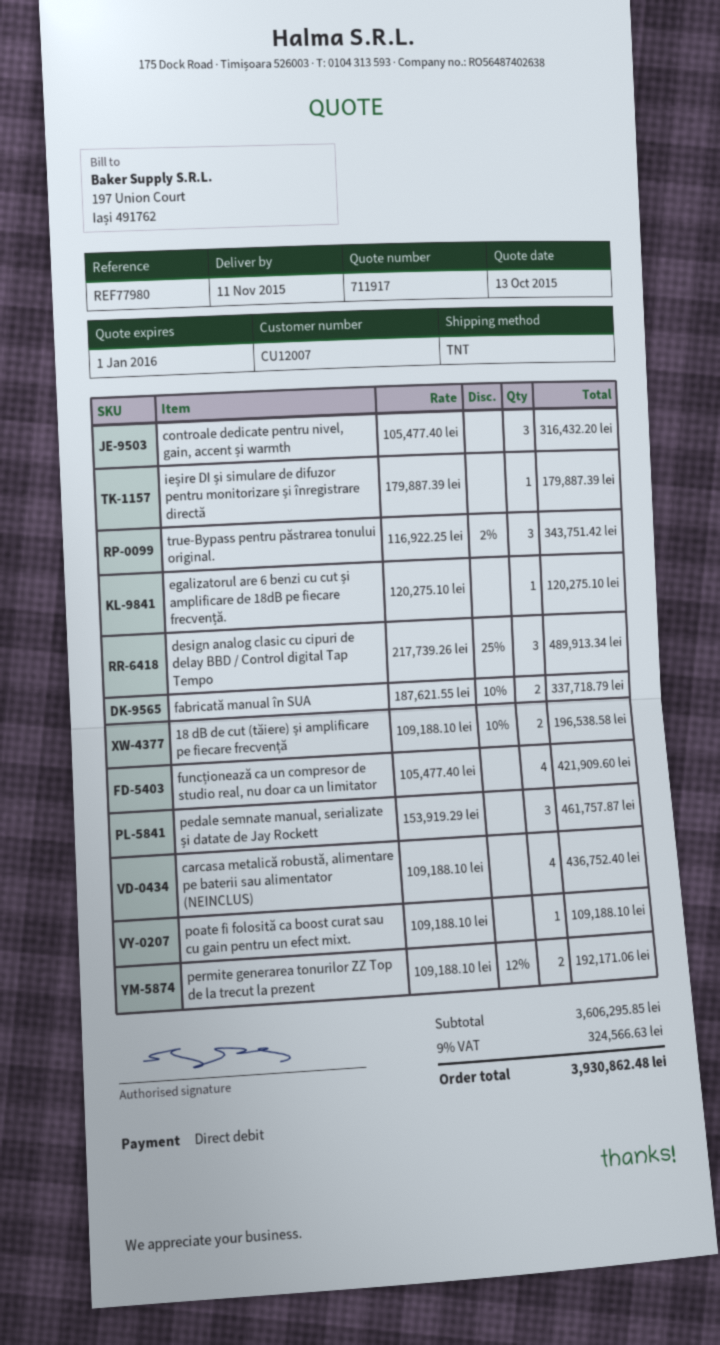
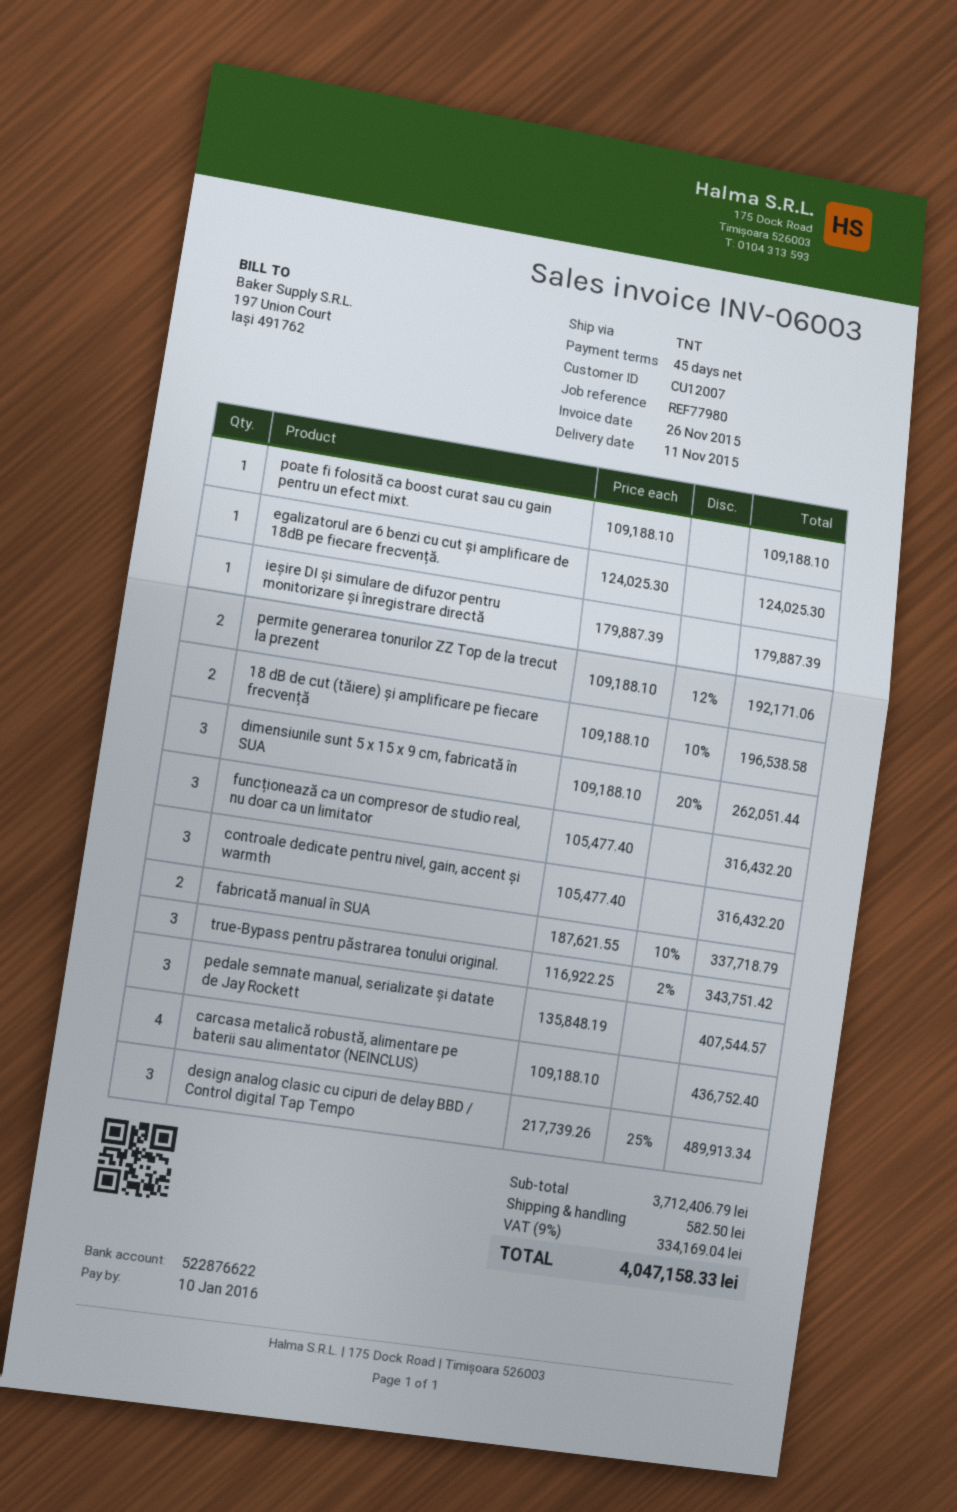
egalizatorul are 6 benzi cu cut și amplificare de 18dB pe fiecare frecvență.: 1 x 120275.10 = 120275.10 -> 1 x 124025.30 = 124025.30
funcționează ca un compresor de studio real, nu doar ca un limitator: 4 x 105477.40 = 421909.60 -> 3 x 105477.40 = 316432.20
pedale semnate manual, serializate și datate de Jay Rockett: 3 x 153919.29 = 461757.87 -> 3 x 135848.19 = 407544.57
dimensiunile sunt 5 x 15 x 9 cm, fabricată în SUA: none -> 3 x 109188.10 - 20% = 262051.44
subtotal: 3606295.85 -> 3712406.79
shipping: none -> 582.50
tax: 9% = 324566.63 -> 9% = 334169.04
total: 3930862.48 -> 4047158.33

